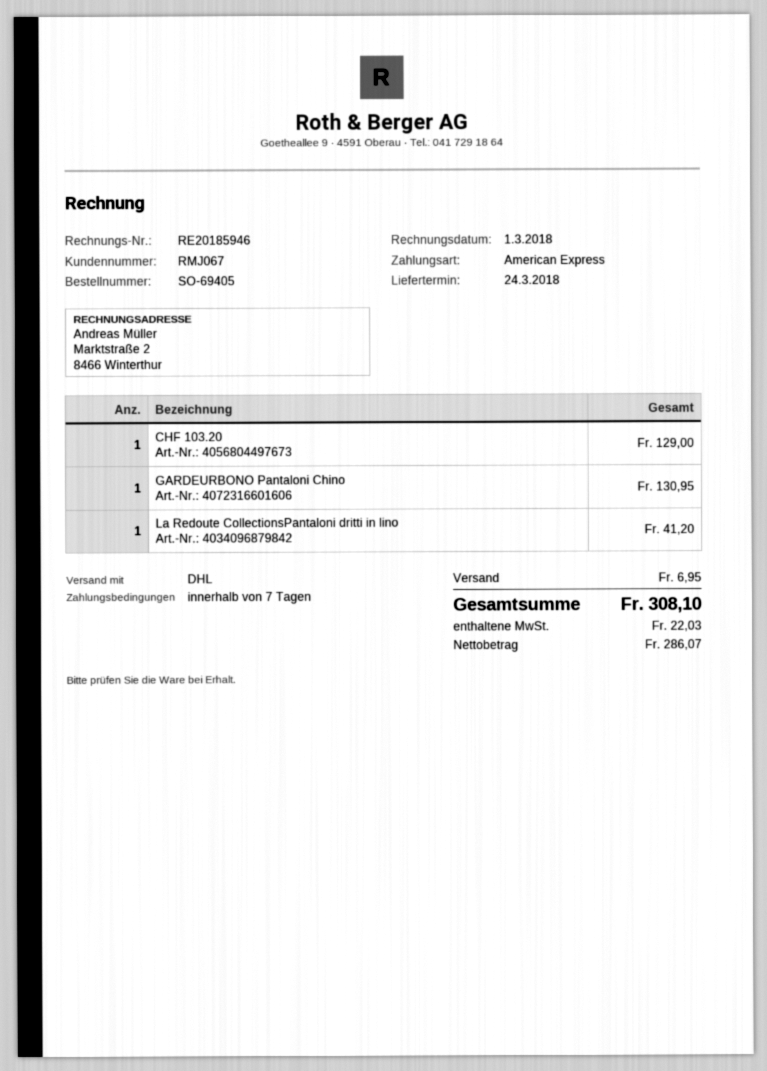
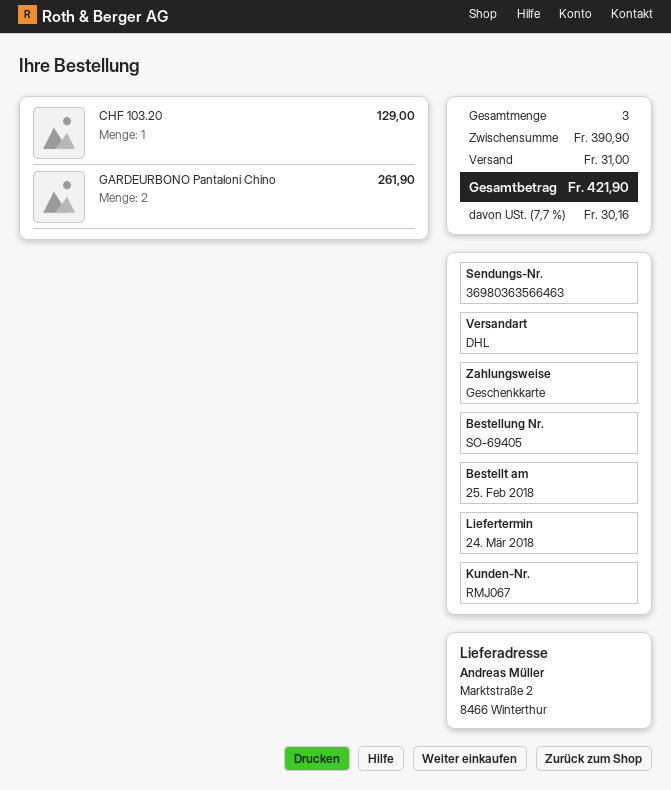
payment method: American Express -> gift card
GARDEURBONO Pantaloni Chino: 1 for 130.95 -> 2 for 261.90
La Redoute CollectionsPantaloni dritti in lino: 1 for 41.20 -> none
shipping: 6.95 -> 31.00
tax: 22.03 -> 30.16
total: 308.10 -> 421.90

